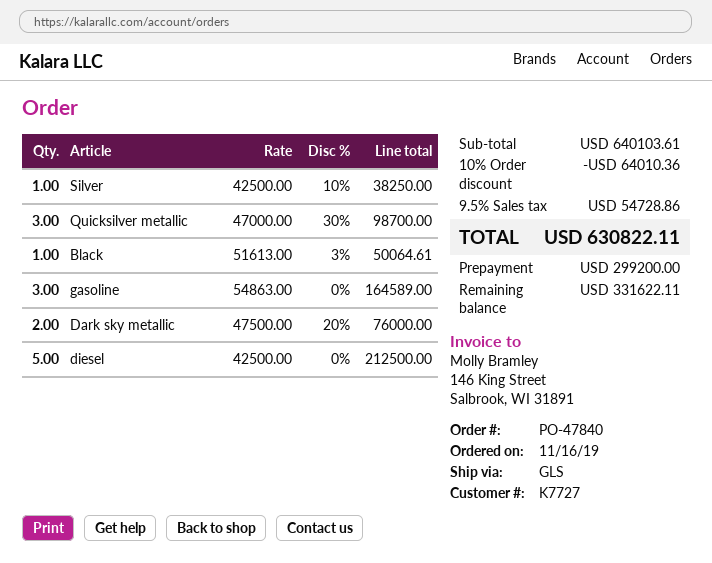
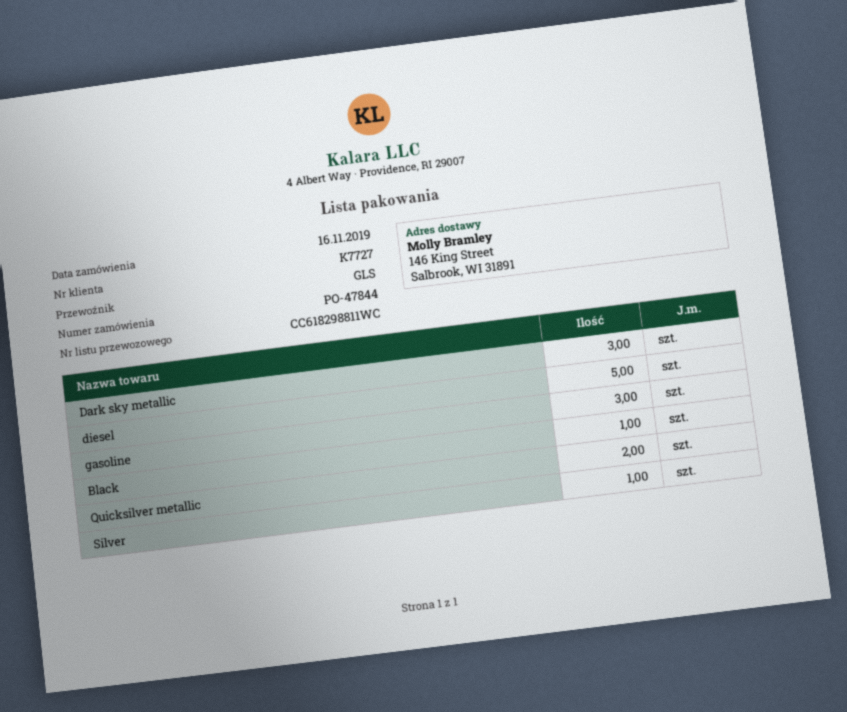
order number: PO-47840 -> PO-47844
Quicksilver metallic: 3 -> 2
Dark sky metallic: 2 -> 3

